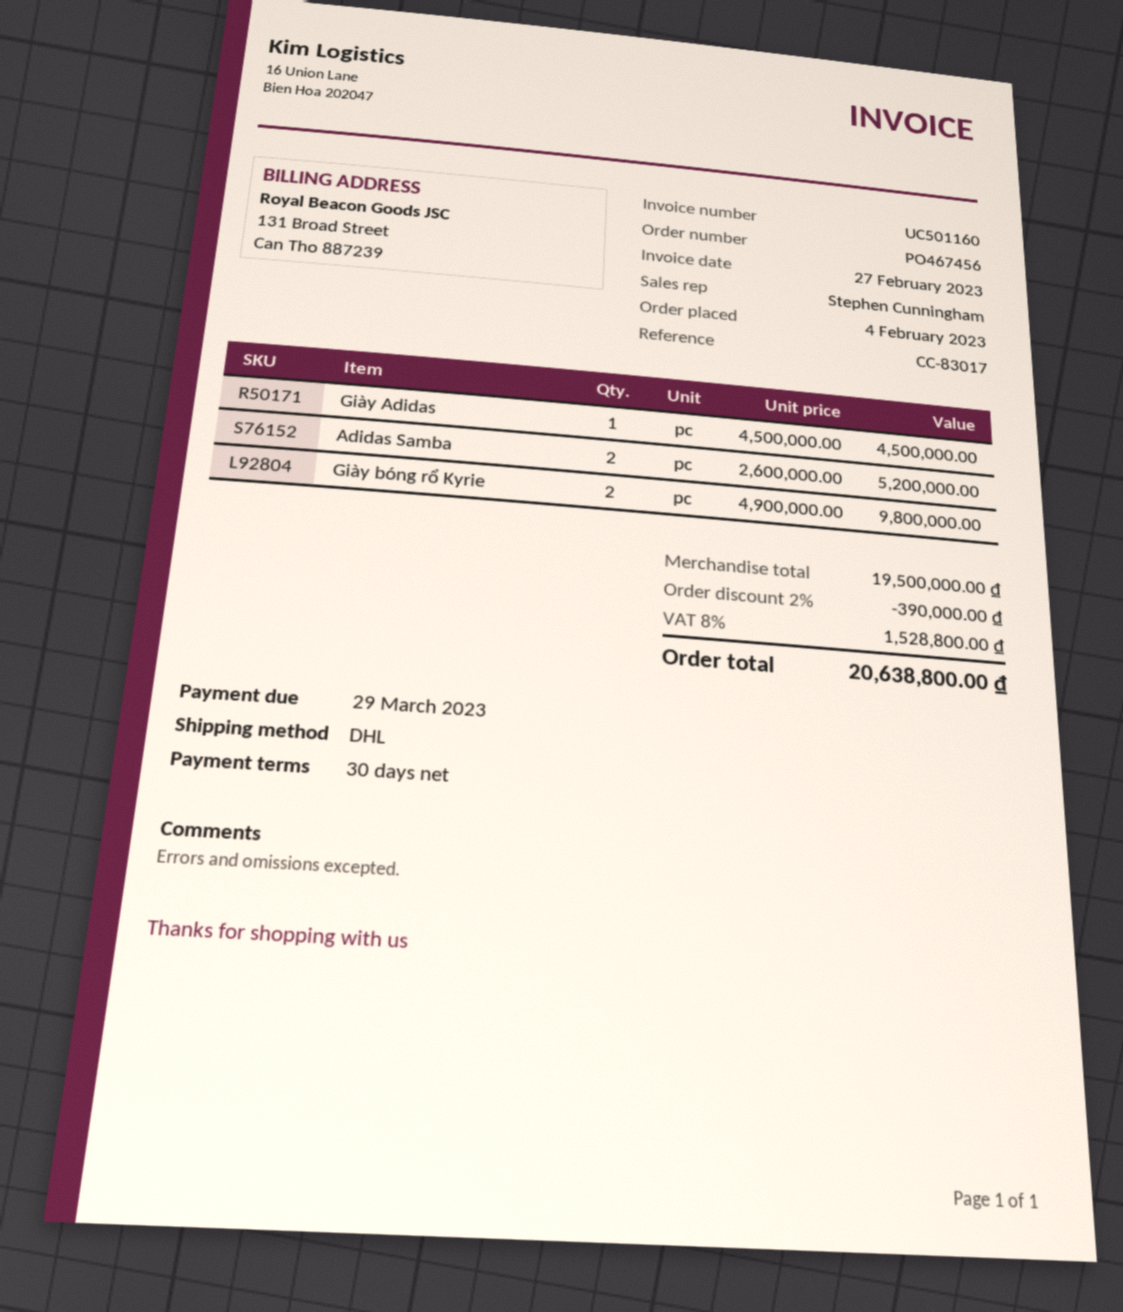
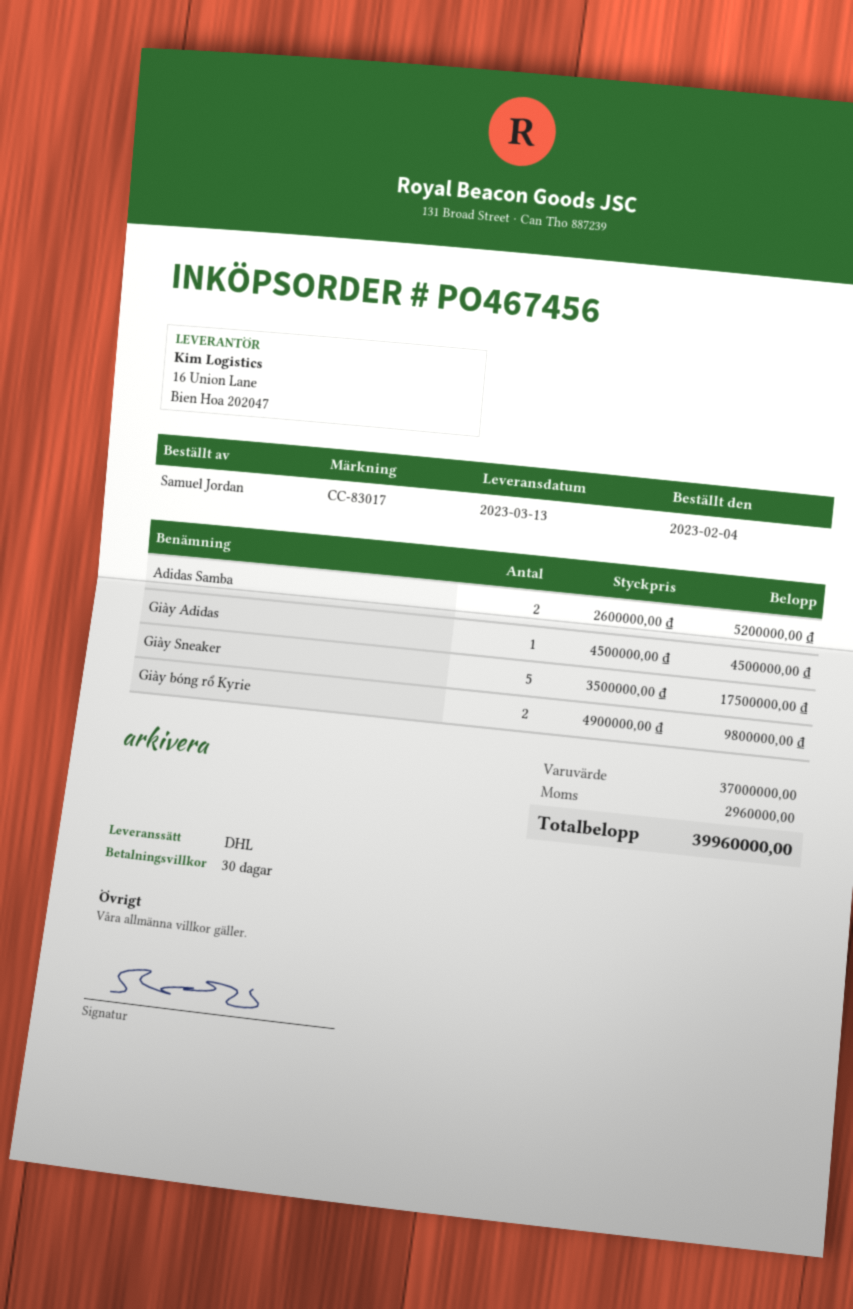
Giày Sneaker: none -> 5 x 3500000.00 = 17500000.00
subtotal: 19500000.00 -> 37000000.00
discount: 2% = 390000.00 -> none
tax: 1528800.00 -> 2960000.00
total: 20638800.00 -> 39960000.00

